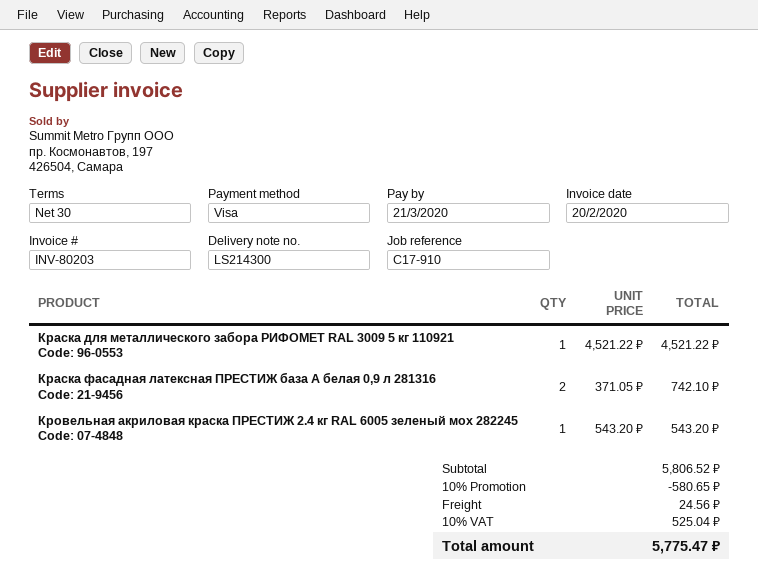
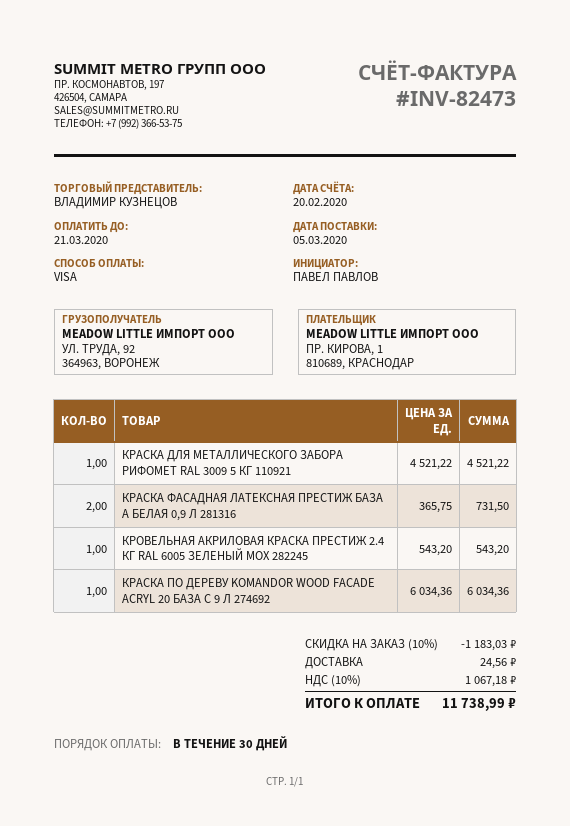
invoice number: INV-80203 -> INV-82473
Краска фасадная латексная ПРЕСТИЖ база A белая 0,9 л 281316: 2 x 371.05 = 742.10 -> 2 x 365.75 = 731.50
КРАСКА ПО ДЕРЕВУ KOMANDOR WOOD FACADE ACRYL 20 БАЗА C 9 Л 274692: none -> 1 x 6034.36 = 6034.36
discount: 10% = 580.65 -> 10% = 1183.03
tax: 10% = 525.04 -> 10% = 1067.18
total: 5775.47 -> 11738.99

